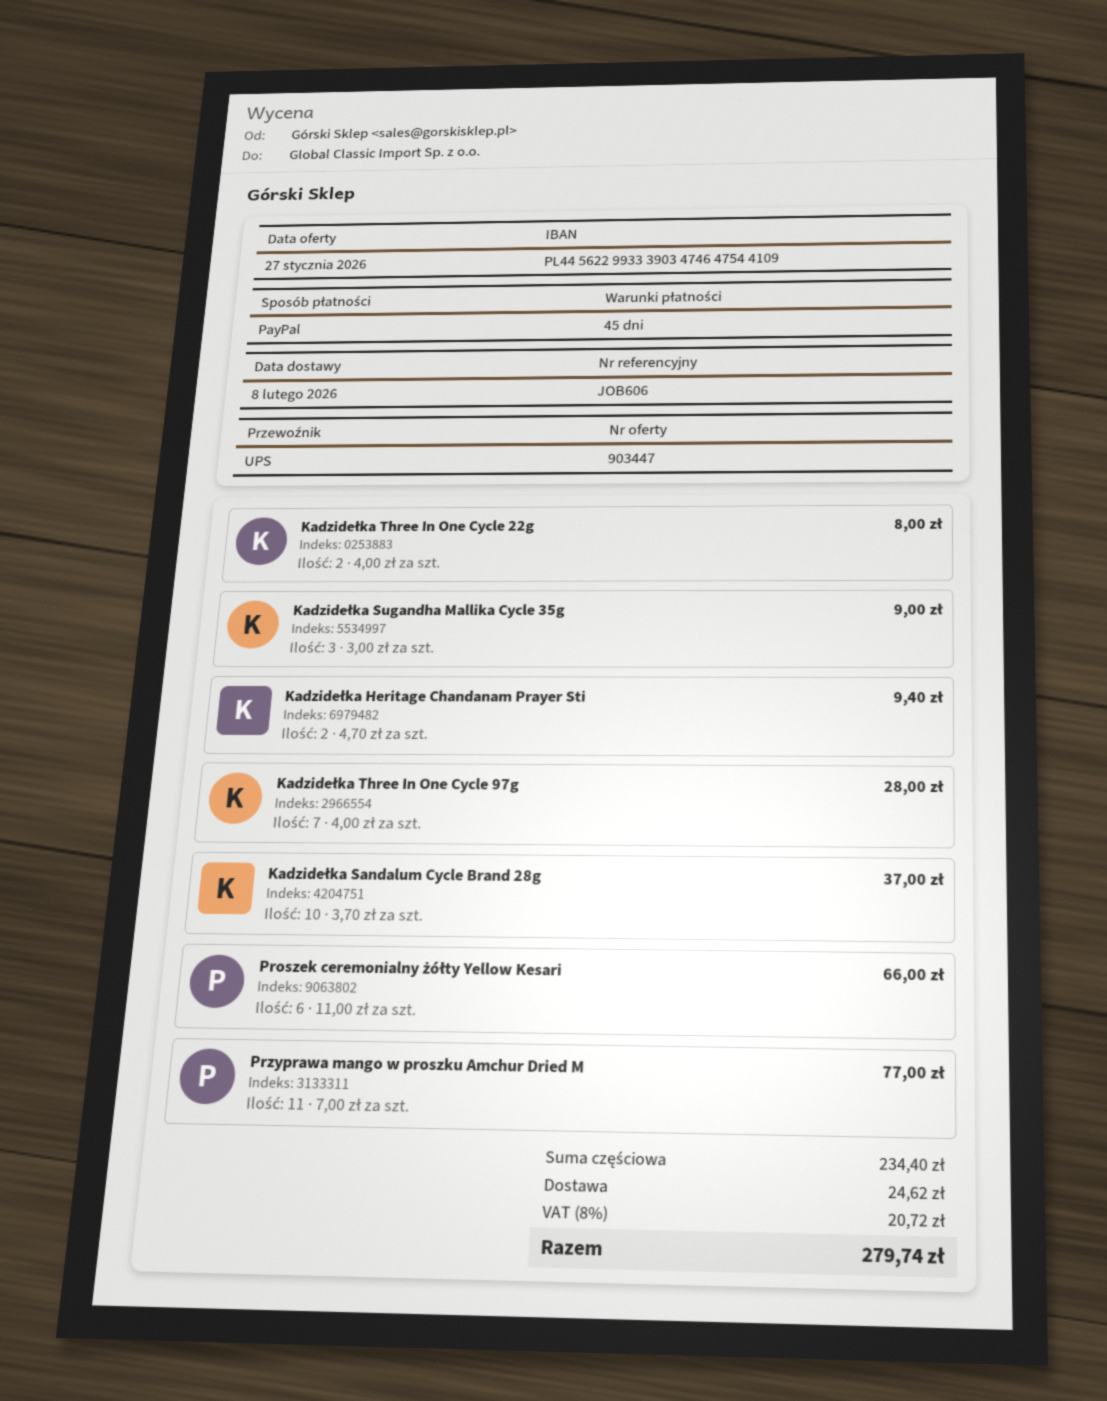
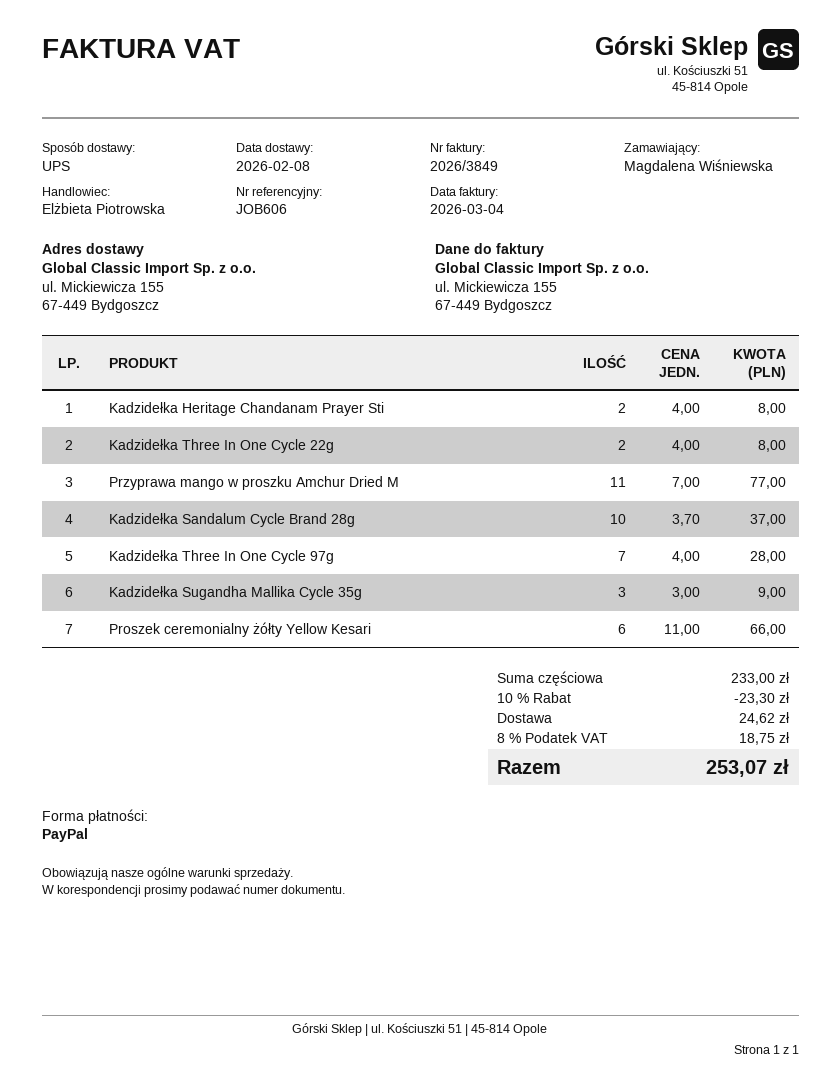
Kadzidełka Heritage Chandanam Prayer Sti: 2 x 4.70 = 9.40 -> 2 x 4.00 = 8.00
subtotal: 234.40 -> 233.00
discount: none -> 10% = 23.30
tax: 8% = 20.72 -> 8% = 18.75
total: 279.74 -> 253.07

